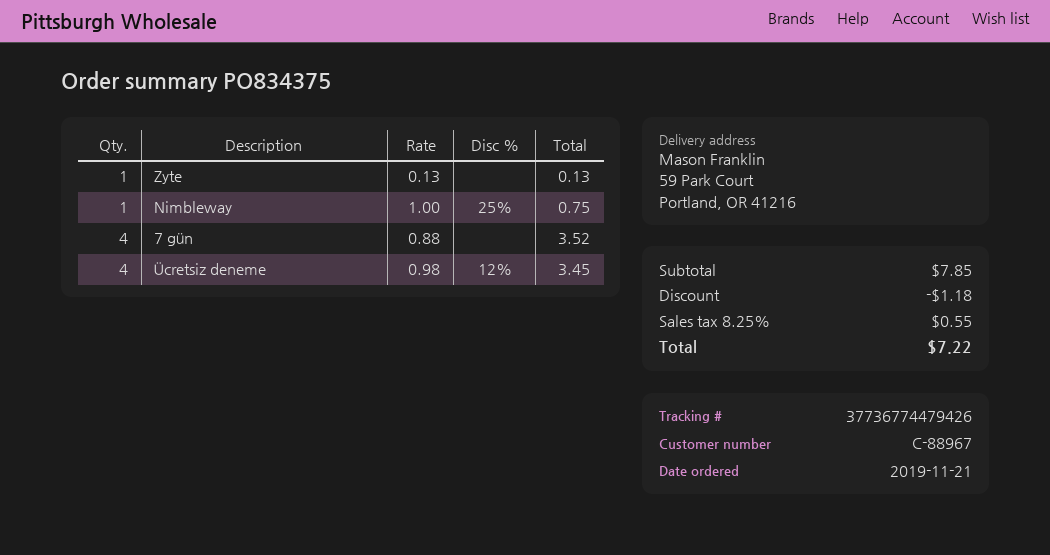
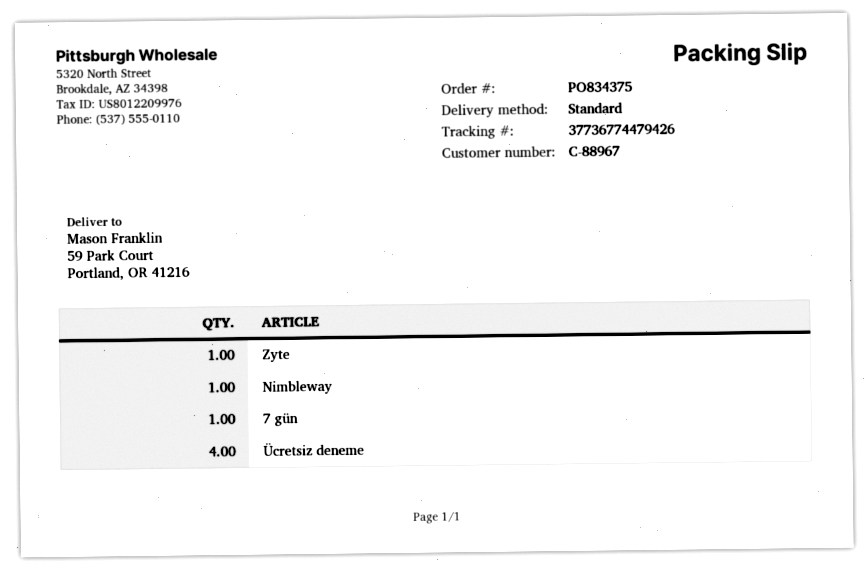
7 gün: 4 -> 1

